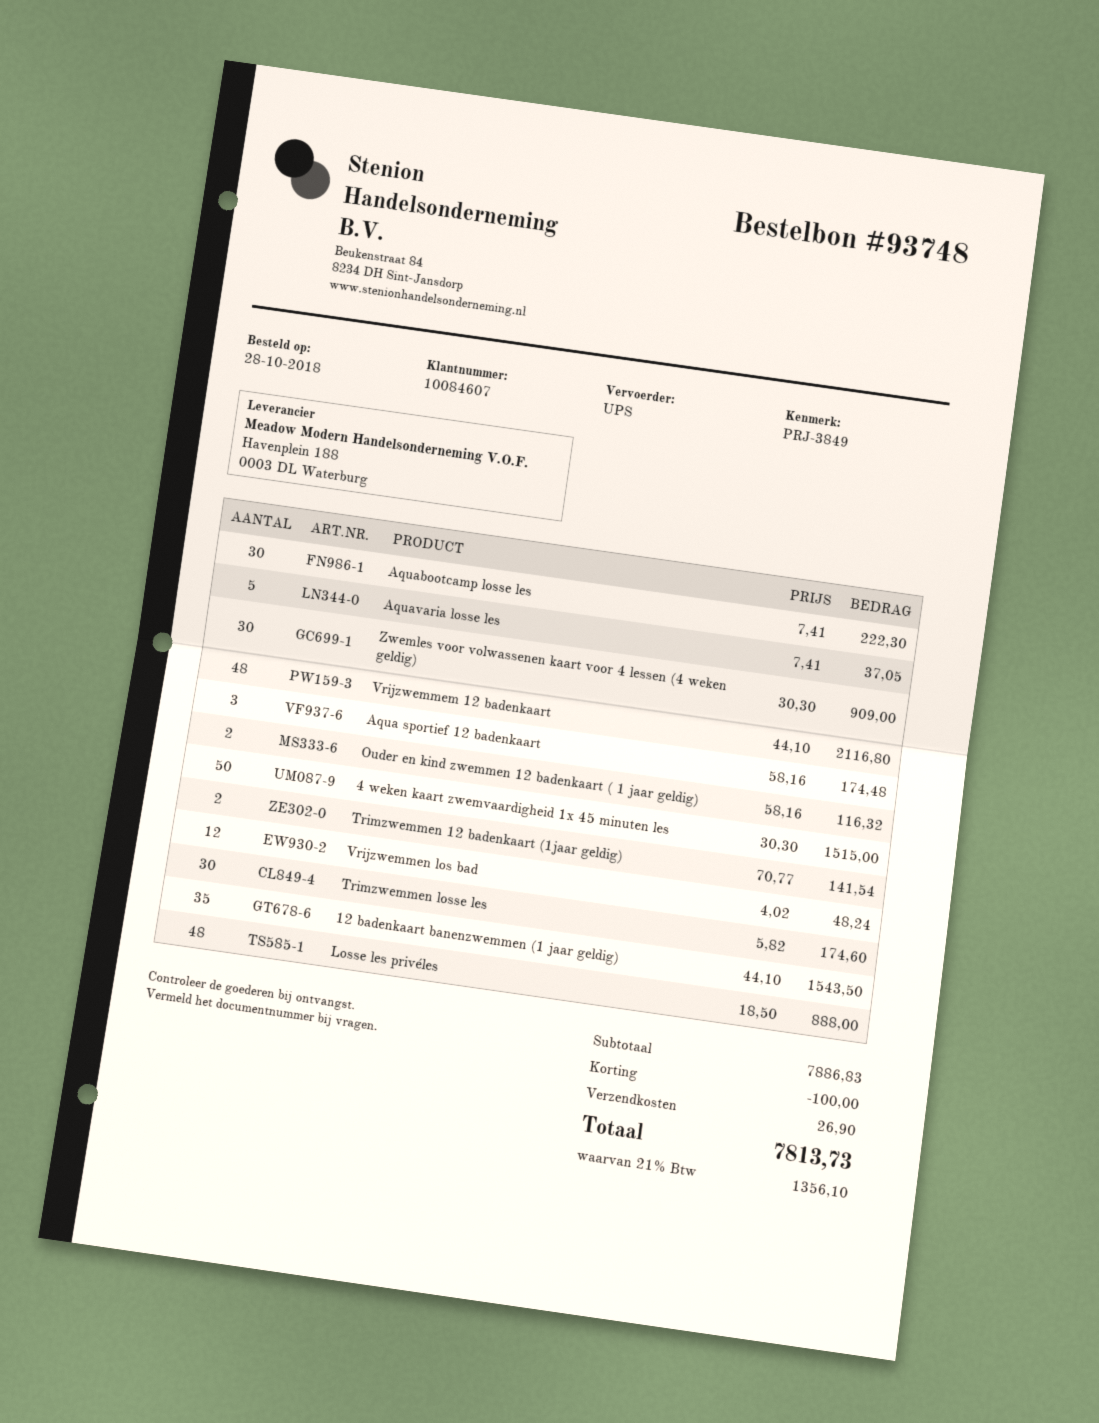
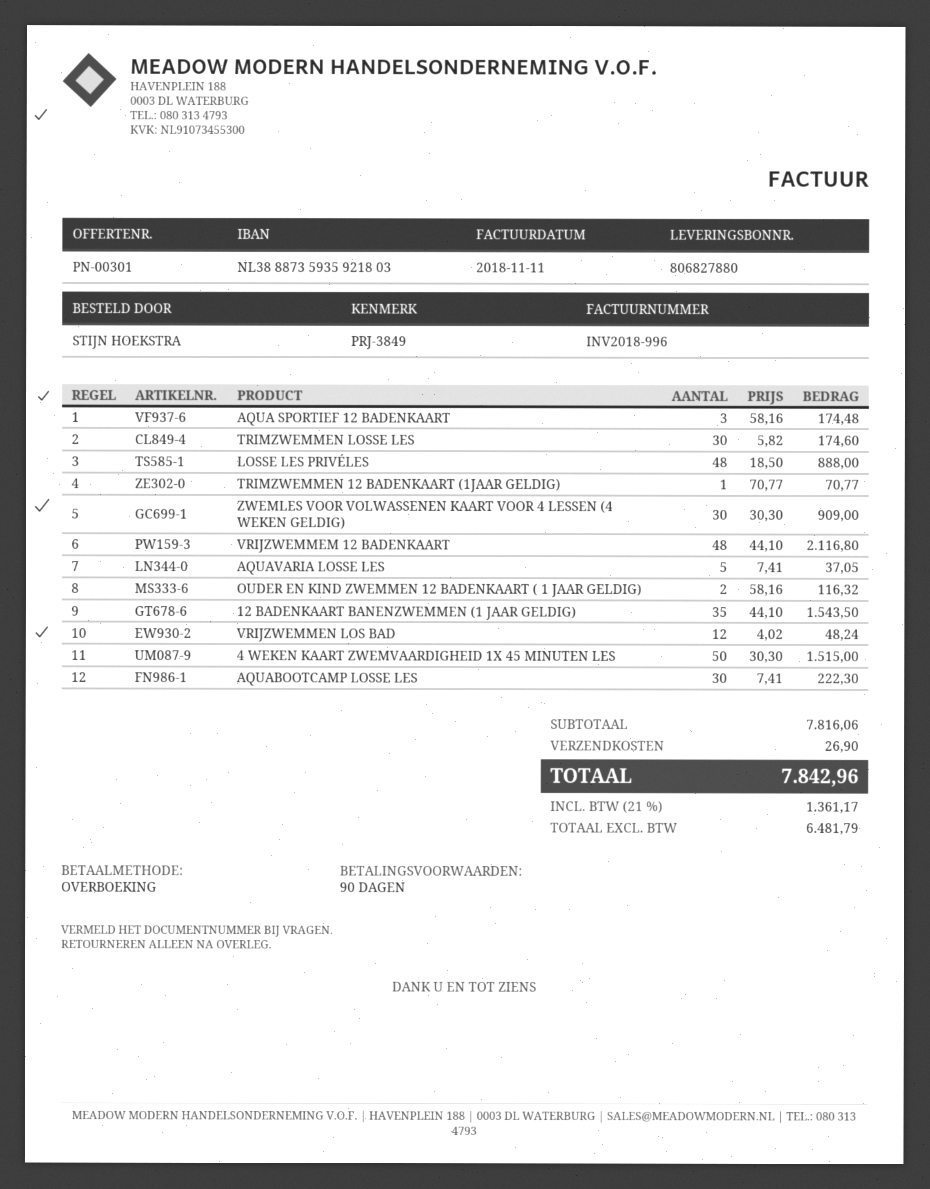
Trimzwemmen 12 badenkaart (1jaar geldig): 2 x 70.77 = 141.54 -> 1 x 70.77 = 70.77
subtotal: 7886.83 -> 7816.06
discount: 100.00 -> none
tax: 21% = 1356.10 -> 21% = 1361.17
total: 7813.73 -> 7842.96

